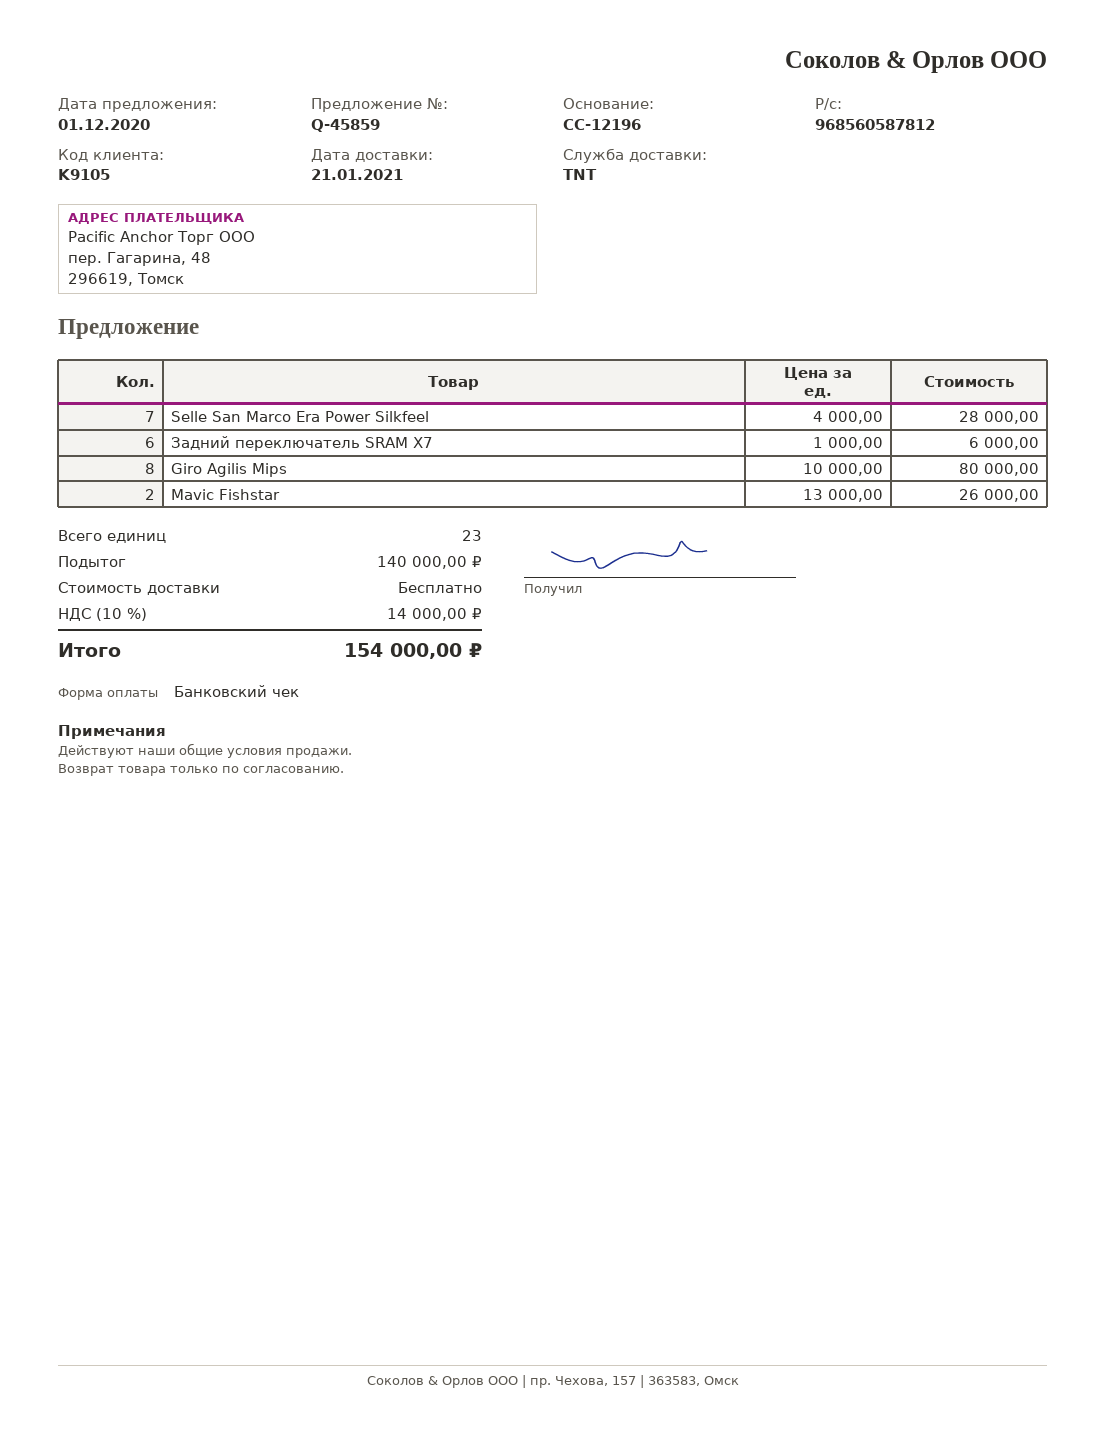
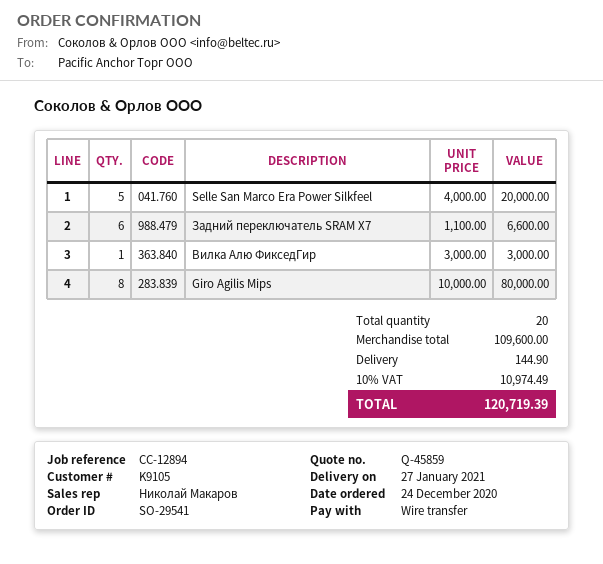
delivery date: 2021-01-21 -> 2021-01-27
reference: CC-12196 -> CC-12894
payment method: cheque -> bank transfer
Selle San Marco Era Power Silkfeel: 7 x 4000.00 = 28000.00 -> 5 x 4000.00 = 20000.00
Задний переключатель SRAM X7: 6 x 1000.00 = 6000.00 -> 6 x 1100.00 = 6600.00
Mavic Fishstar: 2 x 13000.00 = 26000.00 -> none
Вилка Алю ФикседГир: none -> 1 x 3000.00 = 3000.00
total quantity: 23 -> 20
subtotal: 140000.00 -> 109600.00
shipping: 0.00 -> 144.90
tax: 10% = 14000.00 -> 10% = 10974.49
total: 154000.00 -> 120719.39

